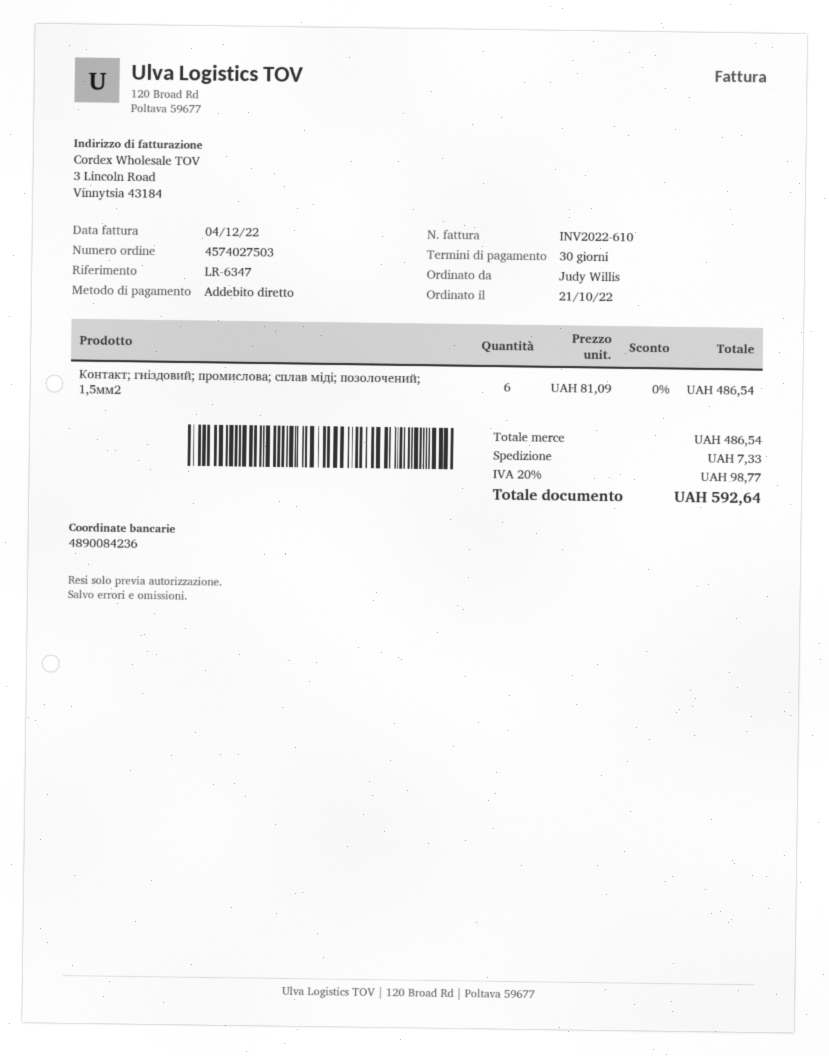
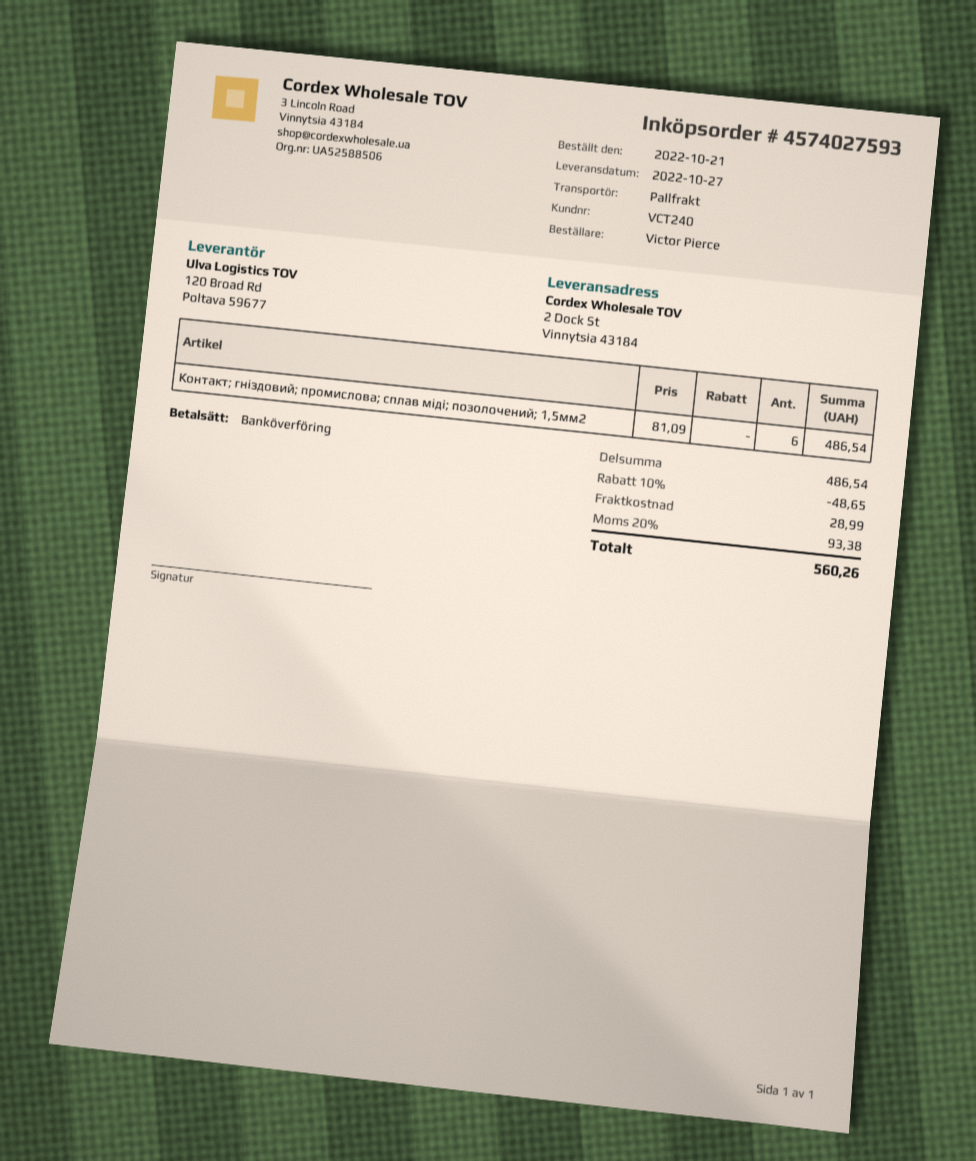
order number: 4574027503 -> 4574027593
ordered by: Judy Willis -> Victor Pierce
payment method: direct debit -> bank transfer
discount: none -> 10% = 48.65
shipping: 7.33 -> 28.99
tax: 20% = 98.77 -> 20% = 93.38
total: 592.64 -> 560.26

